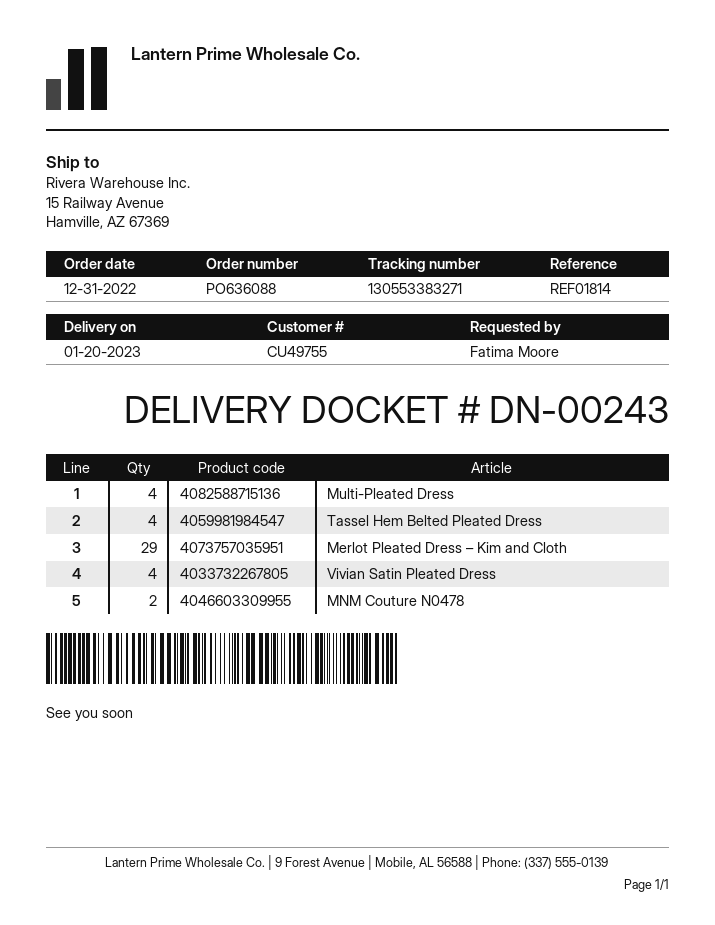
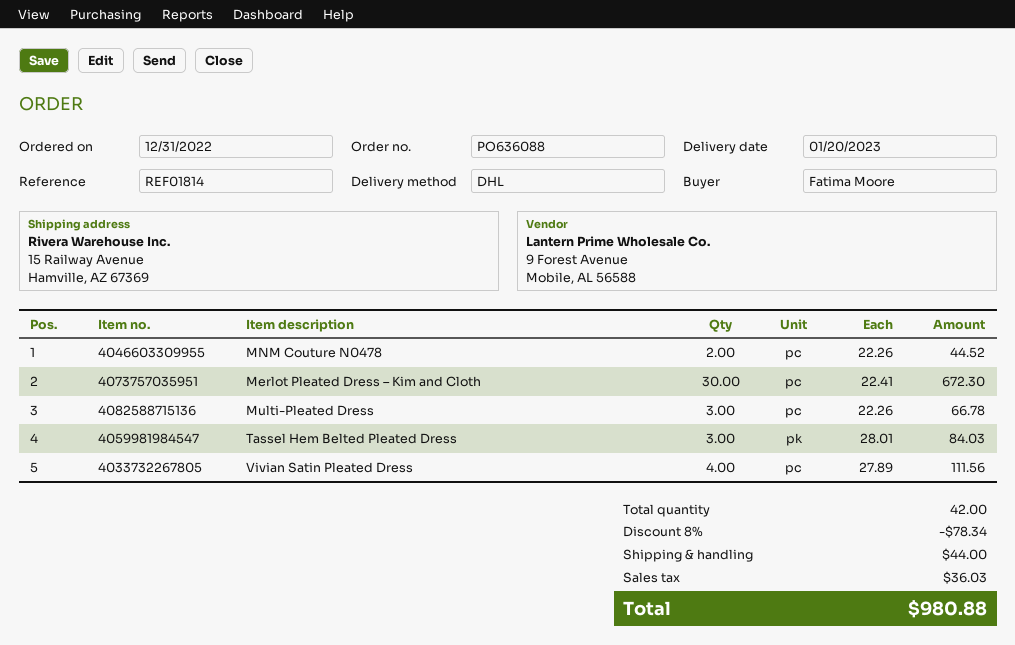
Multi-Pleated Dress: 4 -> 3
Tassel Hem Belted Pleated Dress: 4 -> 3
Merlot Pleated Dress – Kim and Cloth: 29 -> 30

